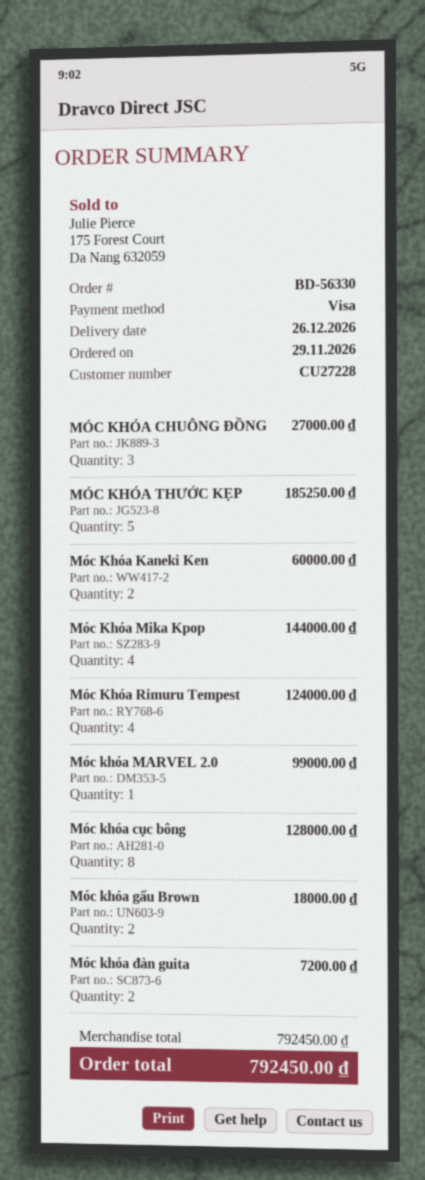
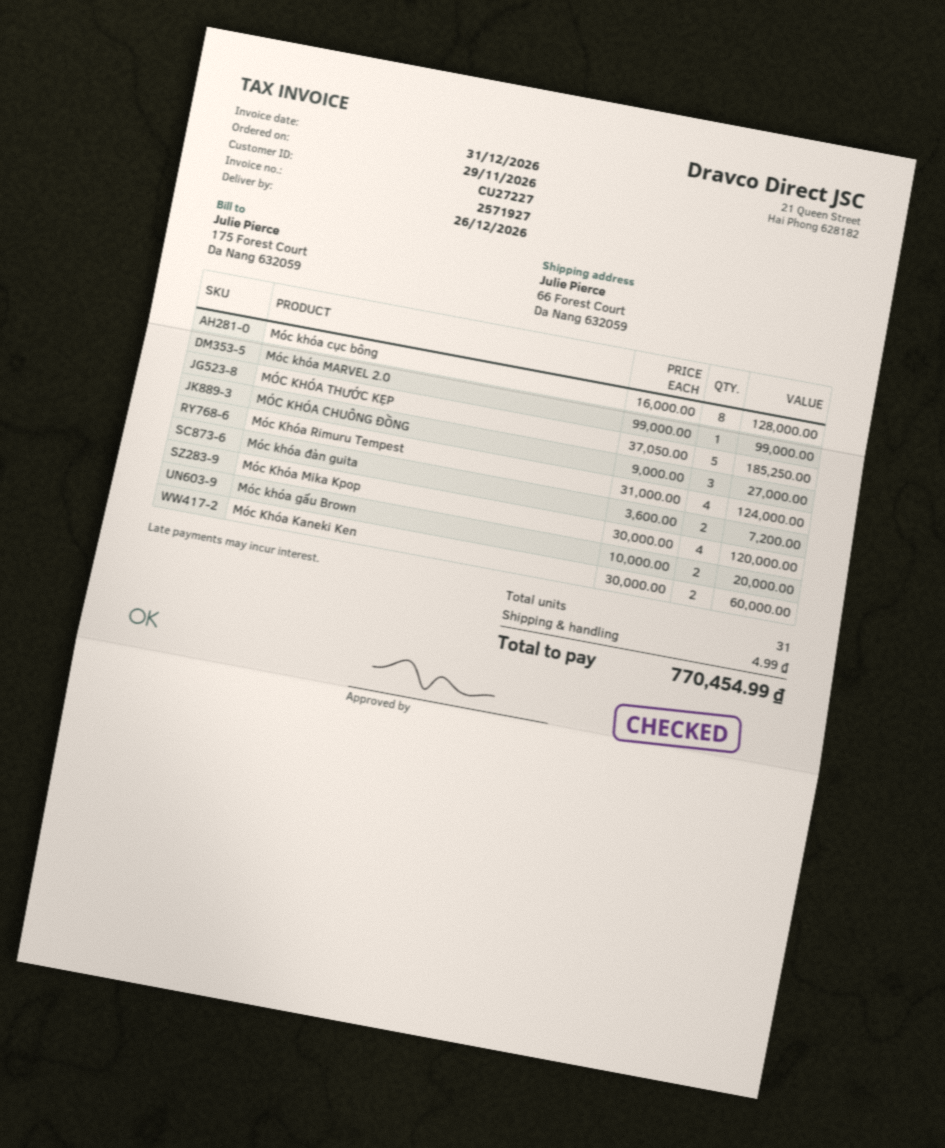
customer number: CU27228 -> CU27227
Móc Khóa Mika Kpop: 4 for 144000.00 -> 4 for 120000.00
Móc khóa gấu Brown: 2 for 18000.00 -> 2 for 20000.00
shipping: none -> 4.99
total: 792450.00 -> 770454.99

